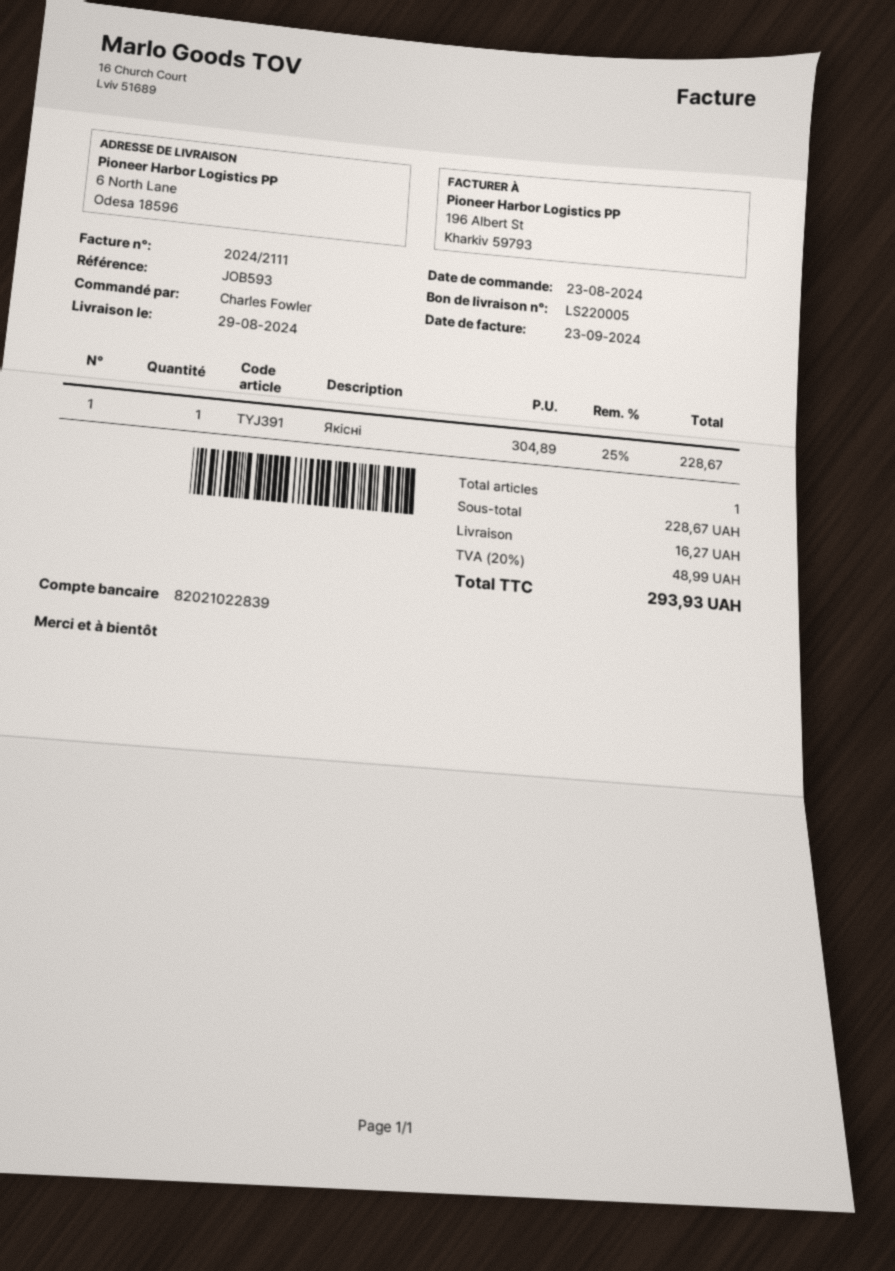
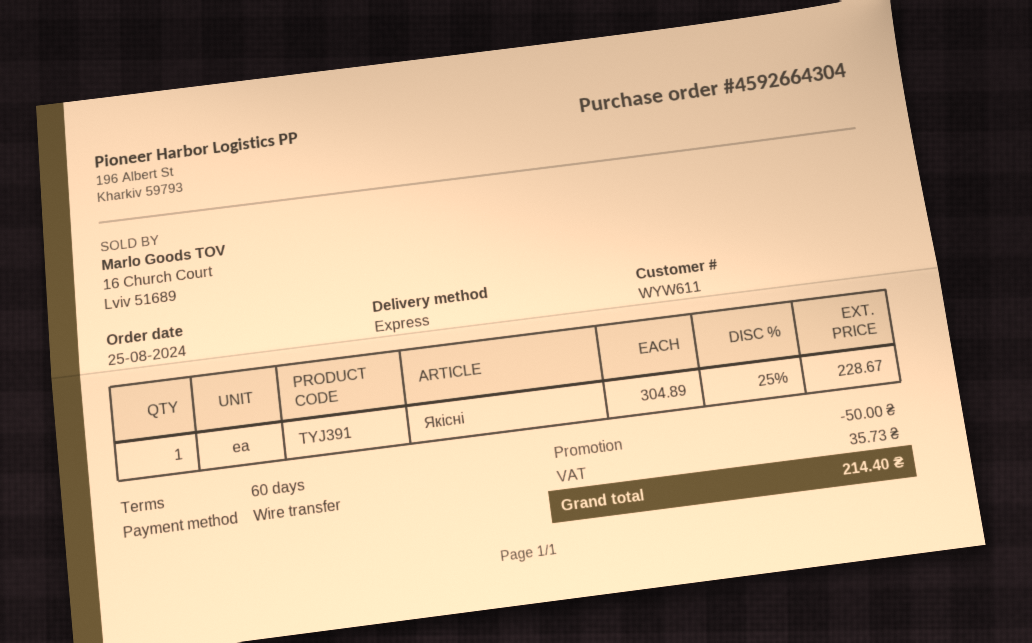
order date: 2024-08-23 -> 2024-08-25
discount: none -> 50.00
shipping: 16.27 -> none
tax: 48.99 -> 35.73
total: 293.93 -> 214.40

